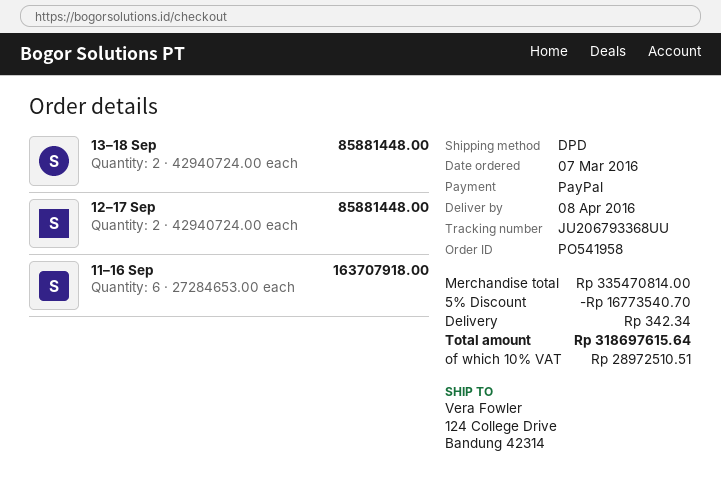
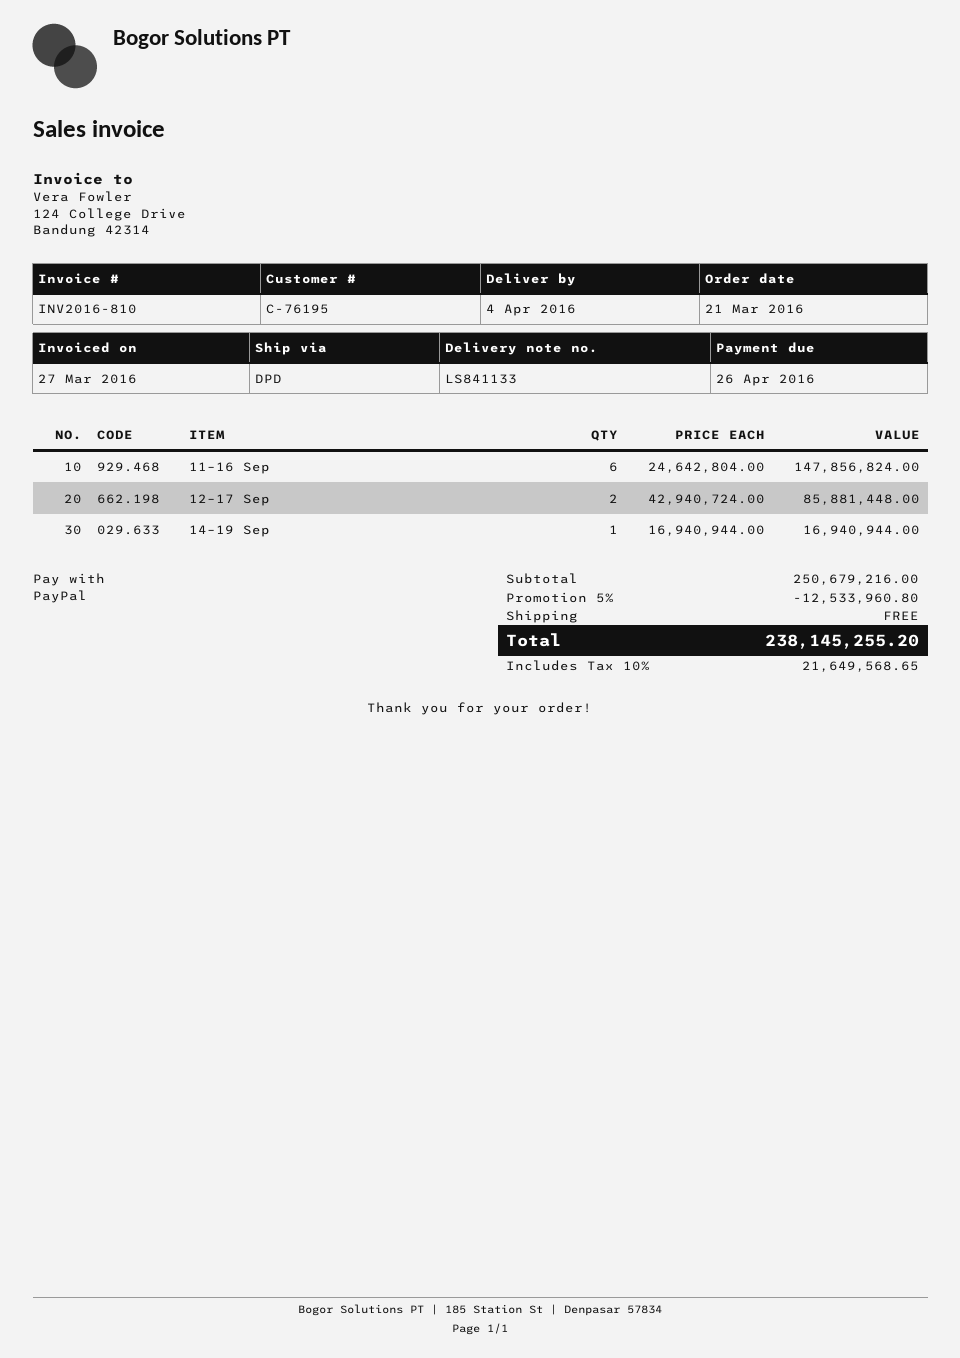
order date: 2016-03-07 -> 2016-03-21
delivery date: 2016-04-08 -> 2016-04-04
13–18 Sep: 2 x 42940724.00 = 85881448.00 -> none
11–16 Sep: 6 x 27284653.00 = 163707918.00 -> 6 x 24642804.00 = 147856824.00
14–19 Sep: none -> 1 x 16940944.00 = 16940944.00
subtotal: 335470814.00 -> 250679216.00
discount: 5% = 16773540.70 -> 5% = 12533960.80
shipping: 342.34 -> 0.00
tax: 10% = 28972510.51 -> 10% = 21649568.65
total: 318697615.64 -> 238145255.20

